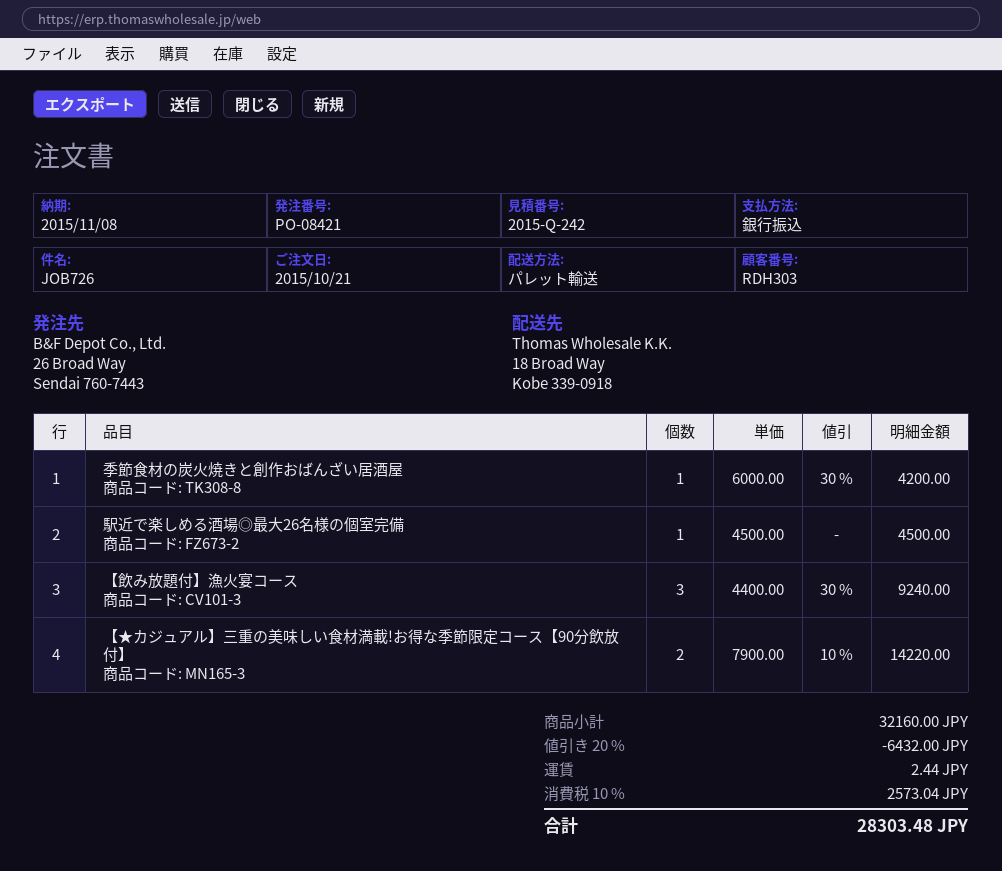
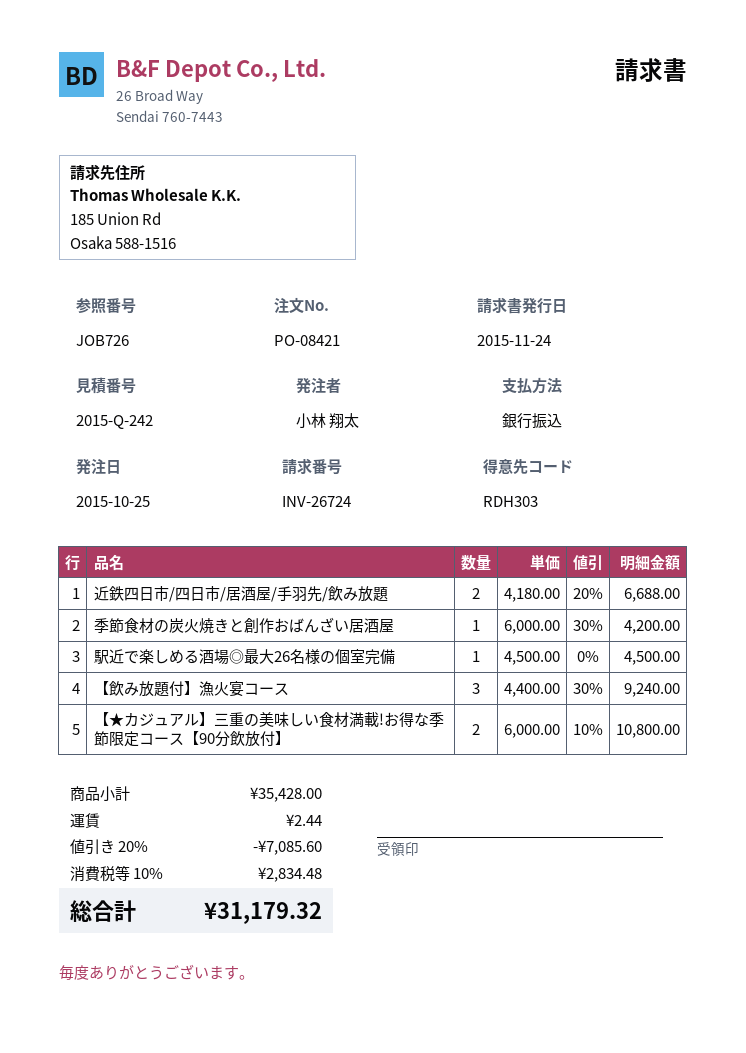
order date: 2015-10-21 -> 2015-10-25
【★カジュアル】三重の美味しい食材満載!お得な季節限定コース【90分飲放付】: 2 x 7900.00 - 10% = 14220.00 -> 2 x 6000.00 - 10% = 10800.00
近鉄四日市/四日市/居酒屋/手羽先/飲み放題: none -> 2 x 4180.00 - 20% = 6688.00
subtotal: 32160.00 -> 35428.00
discount: 20% = 6432.00 -> 20% = 7085.60
tax: 10% = 2573.04 -> 10% = 2834.48
total: 28303.48 -> 31179.32

